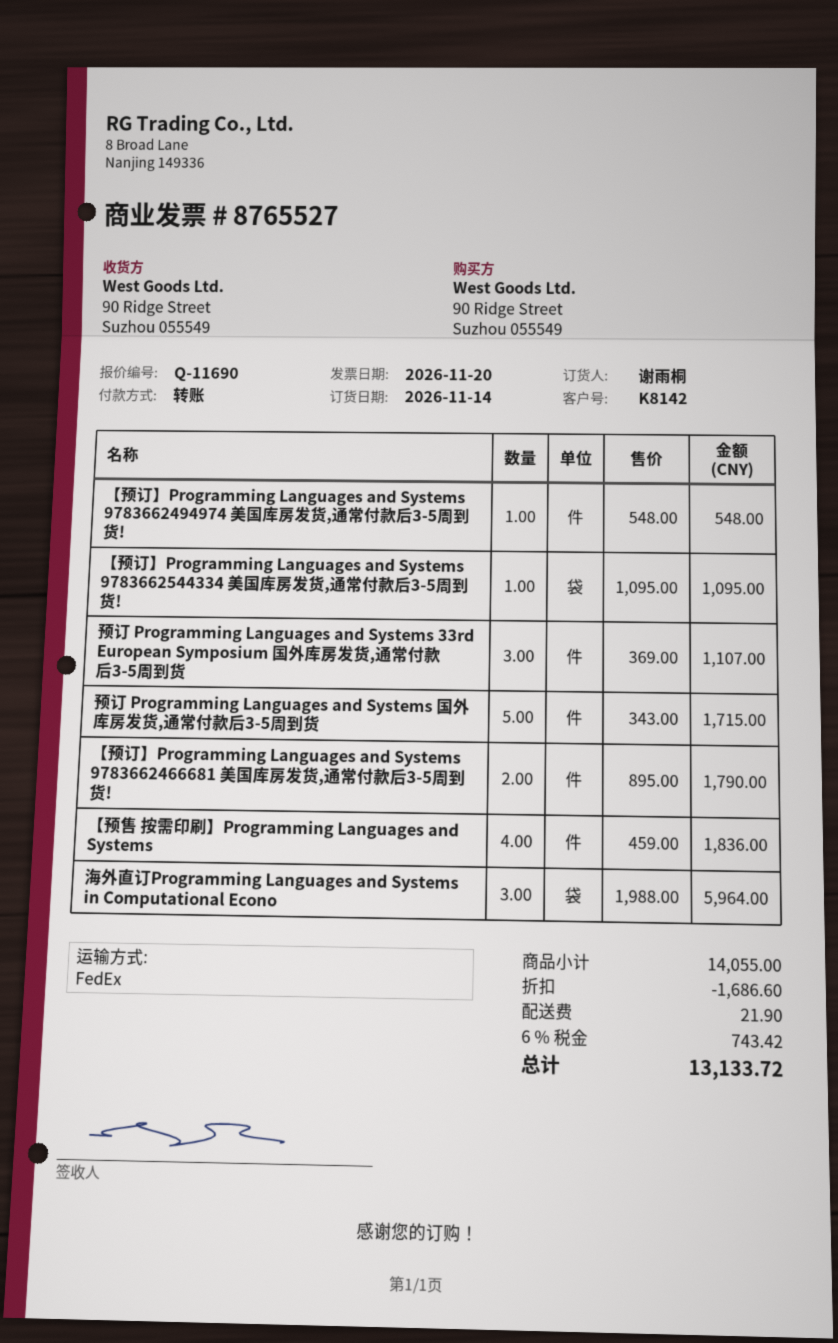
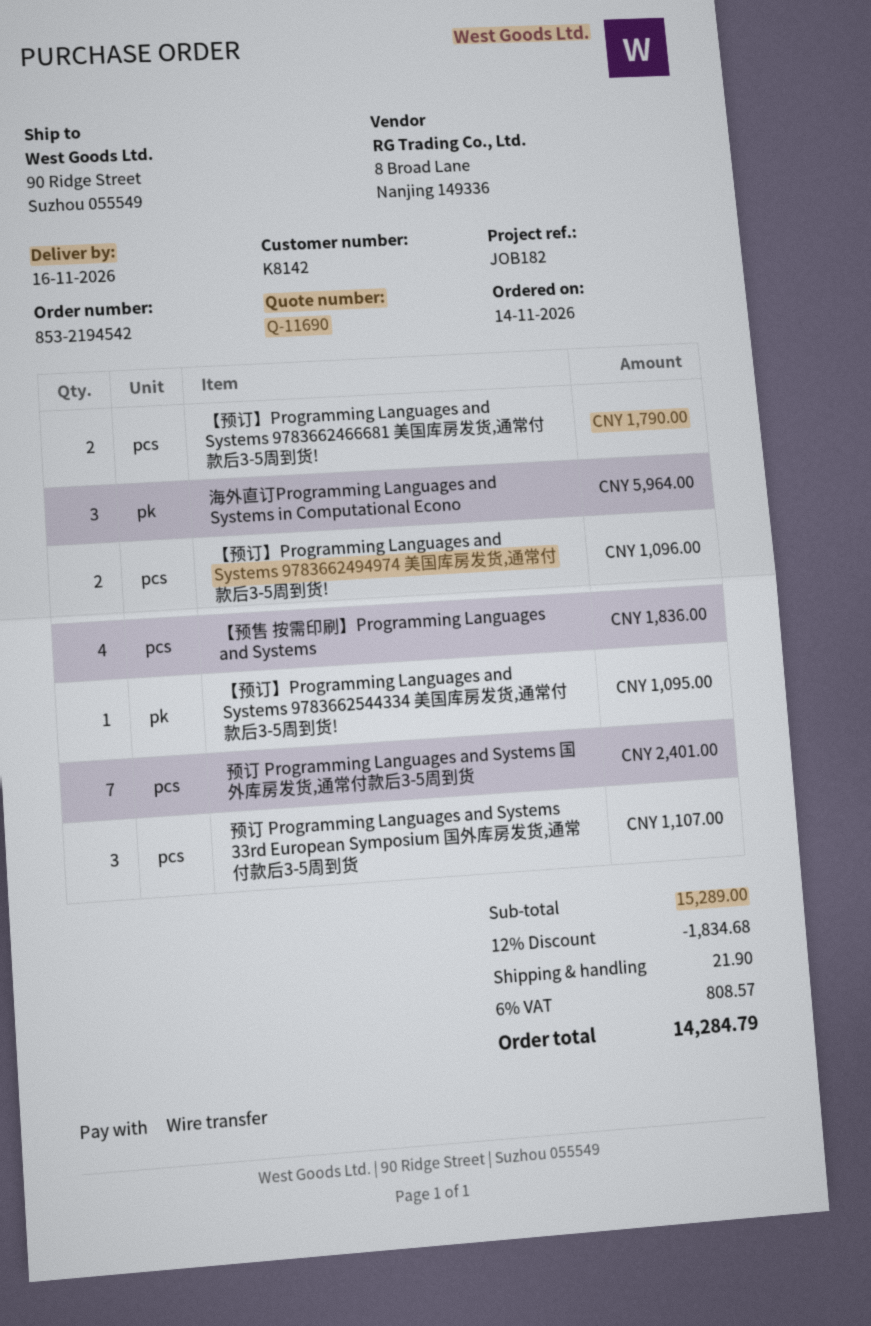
【预订】Programming Languages and Systems 9783662494974 美国库房发货,通常付款后3-5周到货!: 1 for 548.00 -> 2 for 1096.00
预订 Programming Languages and Systems 国外库房发货,通常付款后3-5周到货: 5 for 1715.00 -> 7 for 2401.00
subtotal: 14055.00 -> 15289.00
discount: 1686.60 -> 1834.68
tax: 6% = 743.42 -> 6% = 808.57
total: 13133.72 -> 14284.79

